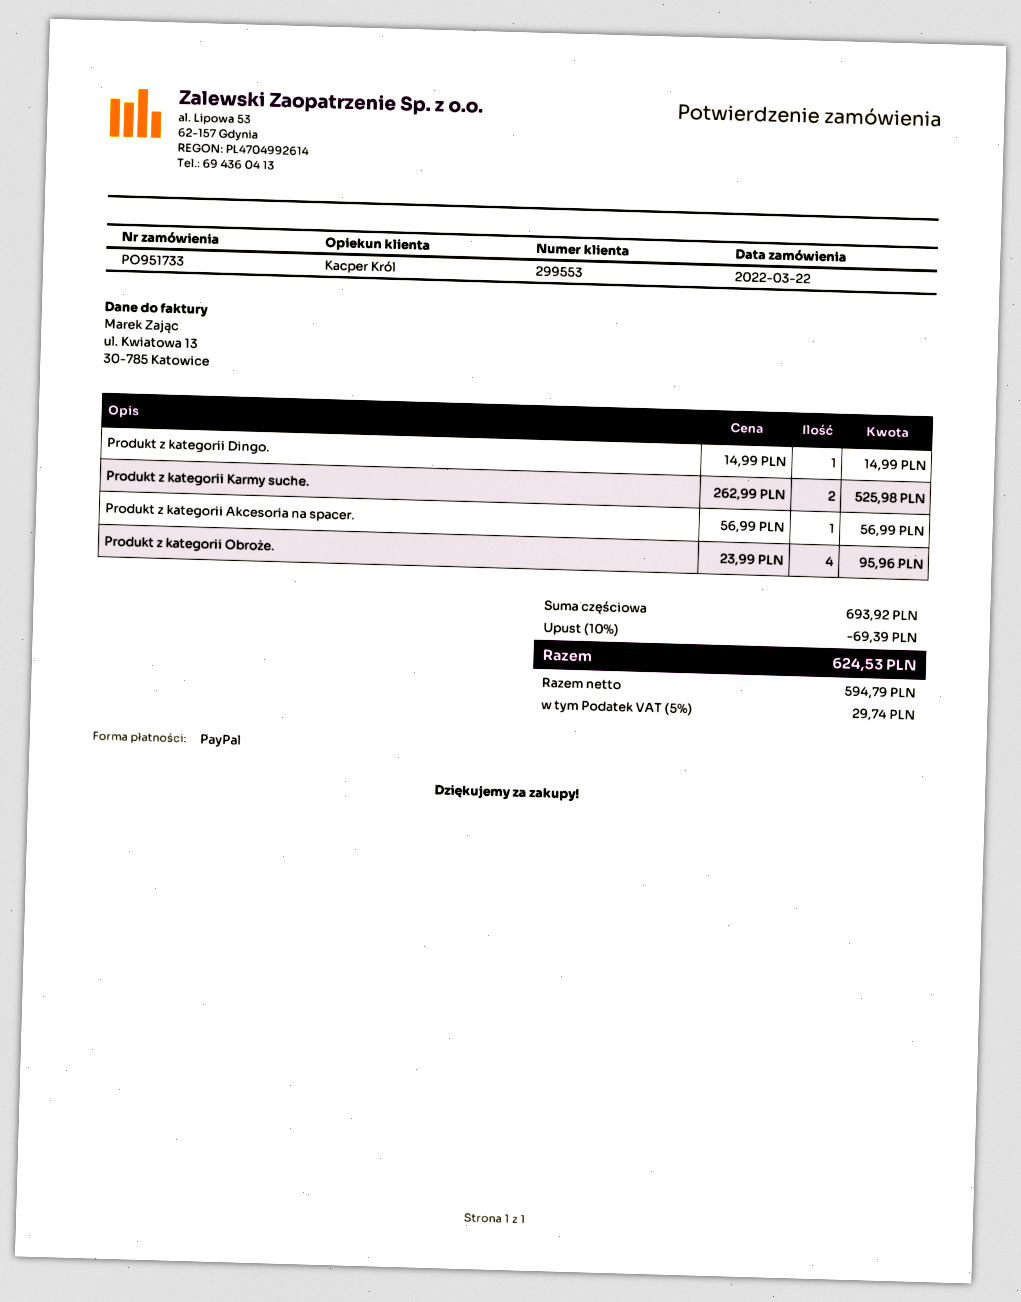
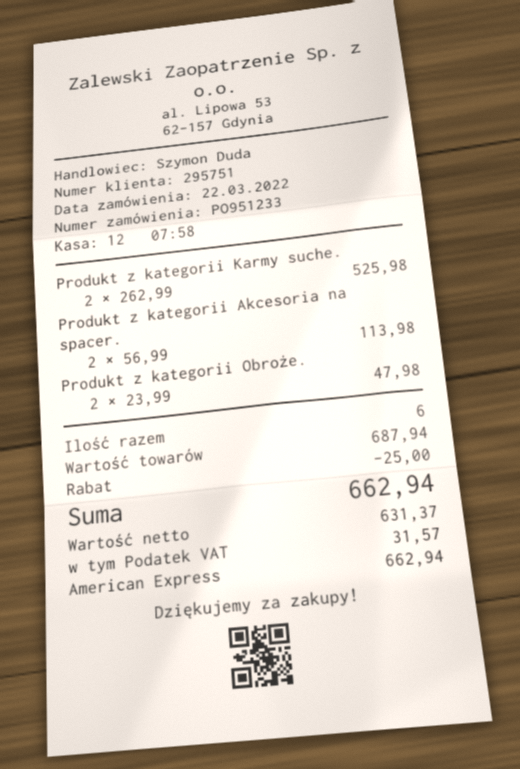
order number: PO951733 -> PO951233
customer number: 299553 -> 295751
sales rep: Kacper Król -> Szymon Duda
payment method: PayPal -> American Express
Produkt z kategorii Dingo.: 1 x 14.99 = 14.99 -> none
Produkt z kategorii Akcesoria na spacer.: 1 x 56.99 = 56.99 -> 2 x 56.99 = 113.98
Produkt z kategorii Obroże.: 4 x 23.99 = 95.96 -> 2 x 23.99 = 47.98
subtotal: 693.92 -> 687.94
discount: 69.39 -> 25.00
net: 594.79 -> 631.37
tax: 29.74 -> 31.57
total: 624.53 -> 662.94

